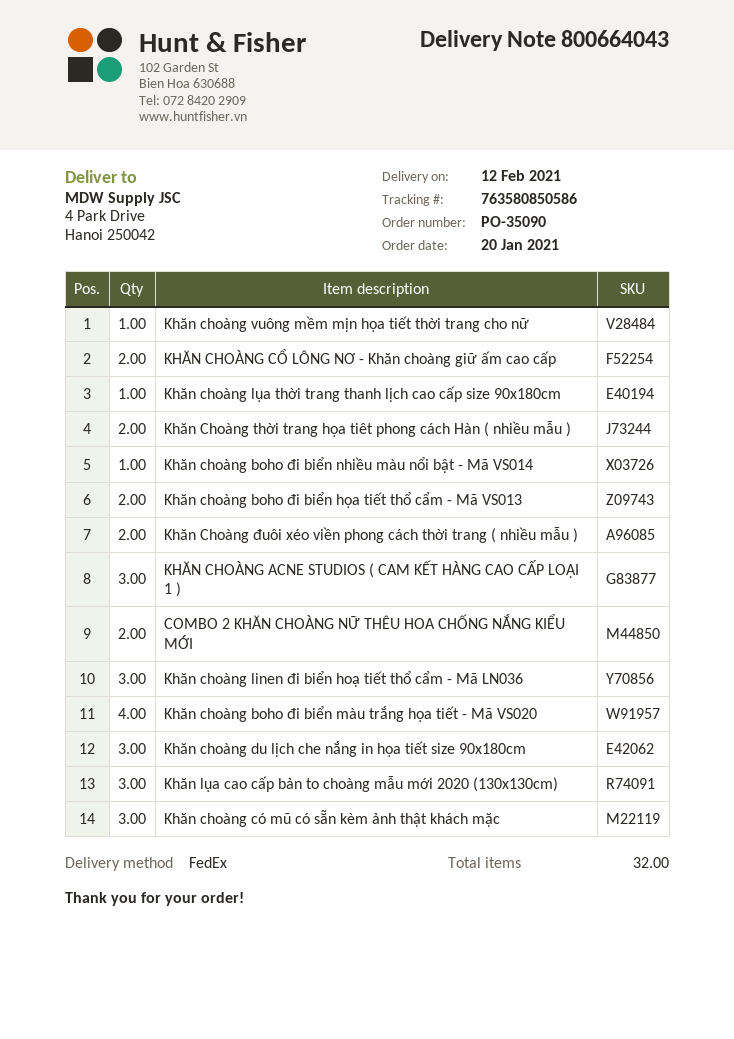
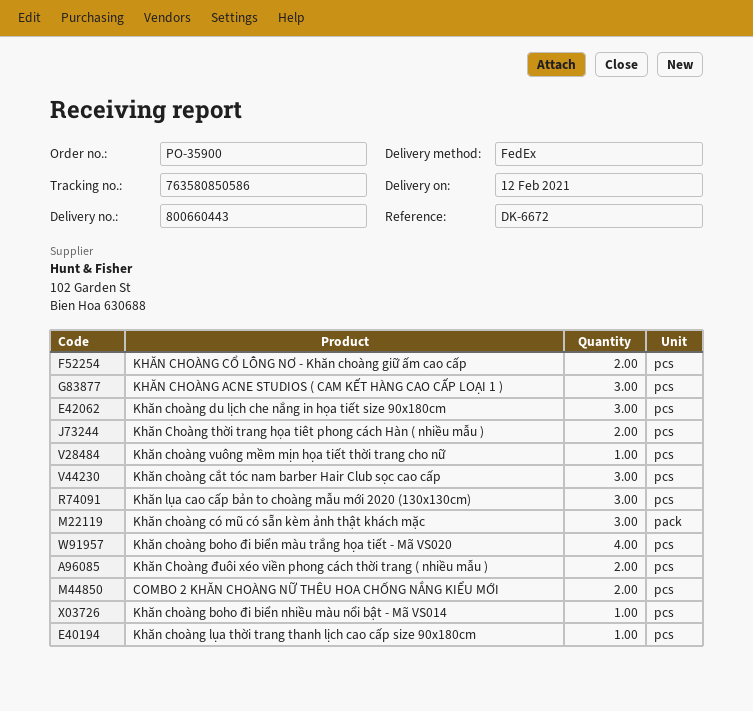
order number: PO-35090 -> PO-35900
delivery note number: 800664043 -> 800660443
Khăn choàng boho đi biển họa tiết thổ cẩm - Mã VS013: 2 -> none
Khăn choàng linen đi biển hoạ tiết thổ cẩm - Mã LN036: 3 -> none
Khăn choàng cắt tóc nam barber Hair Club sọc cao cấp: none -> 3

